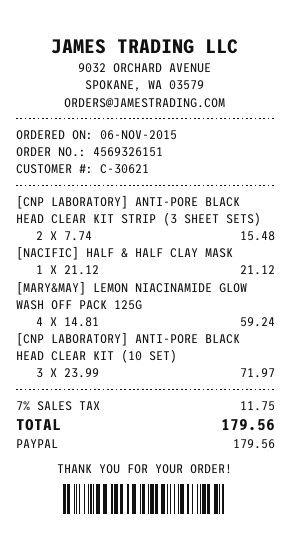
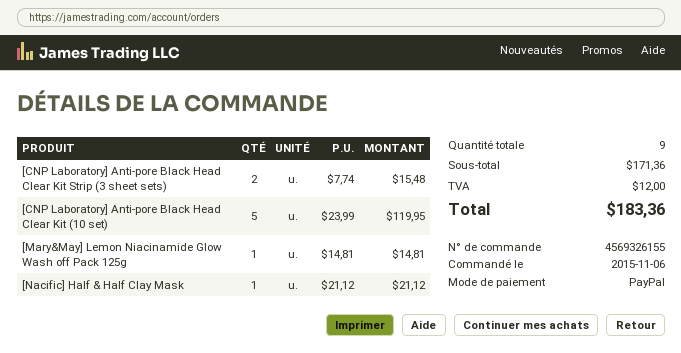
order number: 4569326151 -> 4569326155
[MARY&MAY] LEMON NIACINAMIDE GLOW WASH OFF PACK 125G: 4 x 14.81 = 59.24 -> 1 x 14.81 = 14.81
[CNP LABORATORY] ANTI-PORE BLACK HEAD CLEAR KIT (10 SET): 3 x 23.99 = 71.97 -> 5 x 23.99 = 119.95
tax: 11.75 -> 12.00
total: 179.56 -> 183.36

